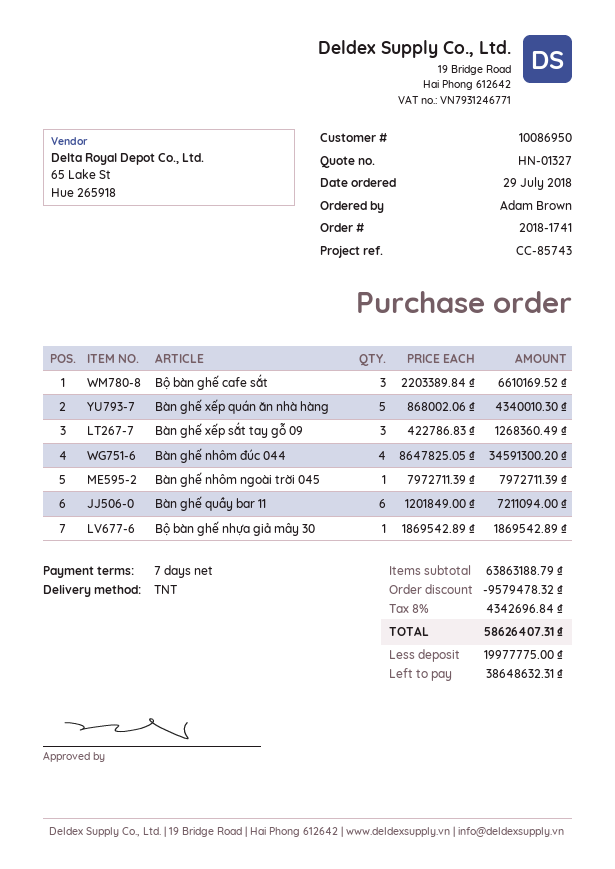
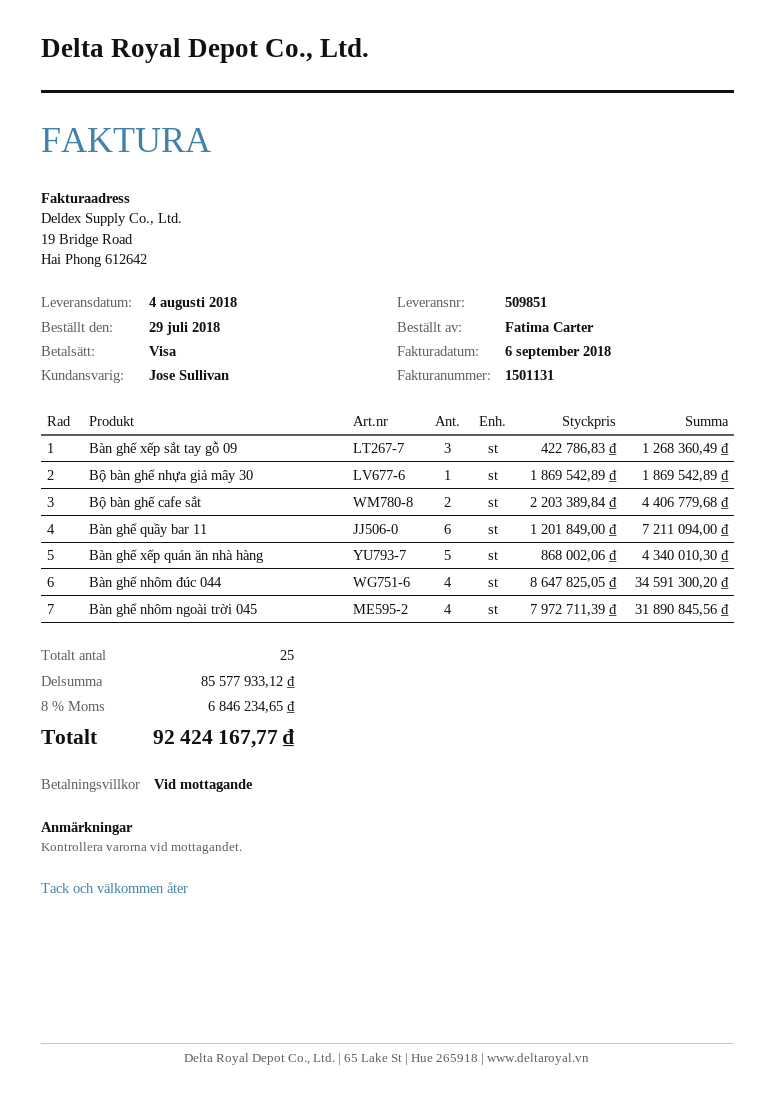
payment terms: 7 days -> on receipt
ordered by: Adam Brown -> Fatima Carter
Bộ bàn ghế cafe sắt: 3 x 2203389.84 = 6610169.52 -> 2 x 2203389.84 = 4406779.68
Bàn ghế nhôm ngoài trời 045: 1 x 7972711.39 = 7972711.39 -> 4 x 7972711.39 = 31890845.56
subtotal: 63863188.79 -> 85577933.12
discount: 9579478.32 -> none
tax: 8% = 4342696.84 -> 8% = 6846234.65
total: 58626407.31 -> 92424167.77

